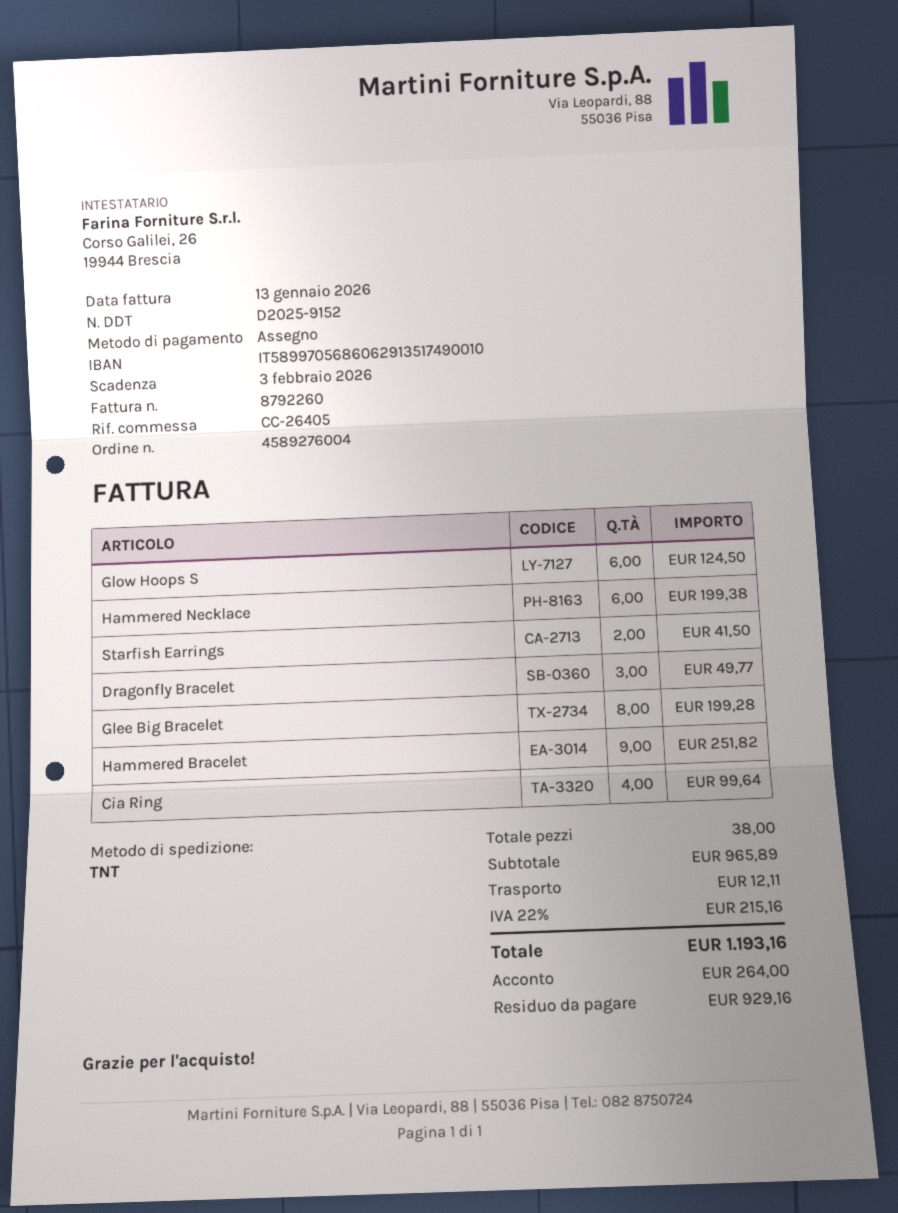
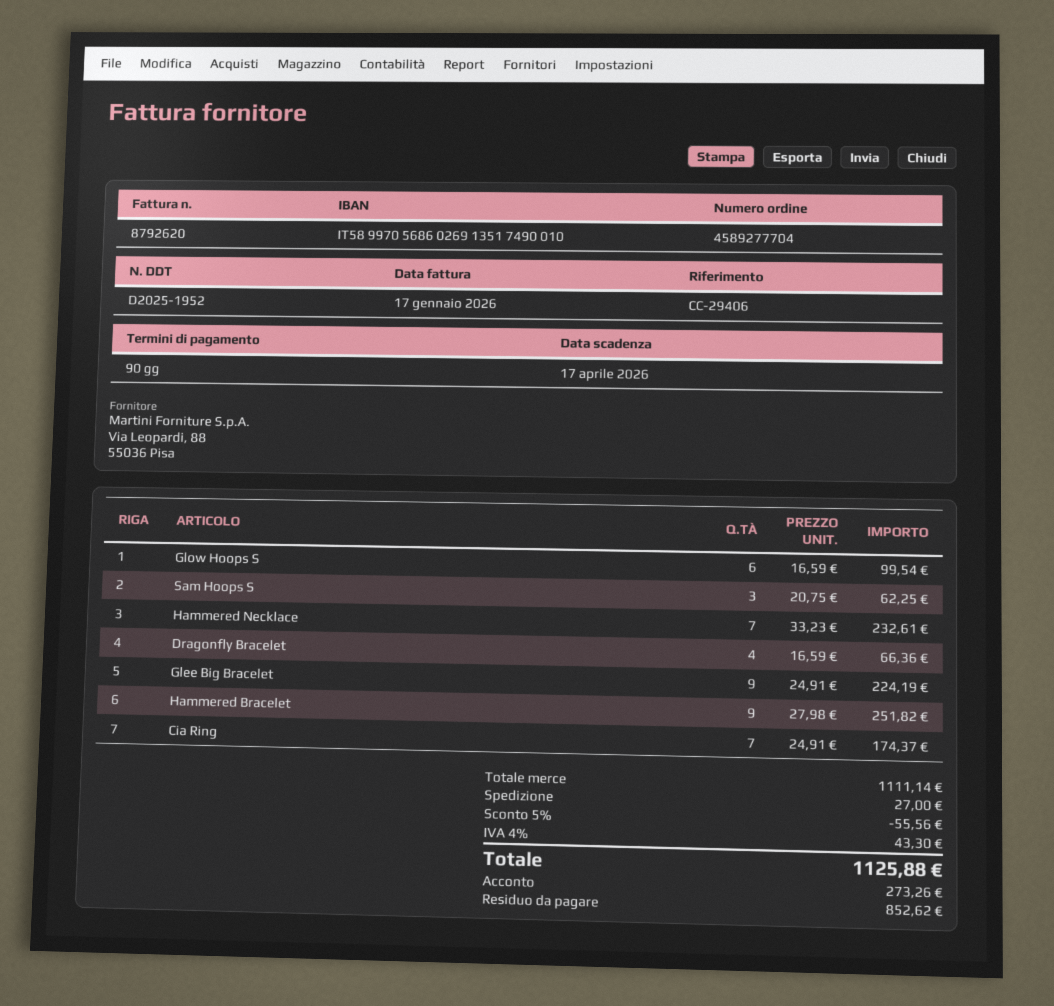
order number: 4589276004 -> 4589277704
delivery note number: D2025-9152 -> D2025-1952
invoice number: 8792260 -> 8792620
invoice date: 2026-01-13 -> 2026-01-17
due date: 2026-02-03 -> 2026-04-17
reference: CC-26405 -> CC-29406
bank account: IT5899705686062913517490010 -> IT5899705686026913517490010
Glow Hoops S: 6 for 124.50 -> 6 for 99.54
Hammered Necklace: 6 for 199.38 -> 7 for 232.61
Starfish Earrings: 2 for 41.50 -> none
Dragonfly Bracelet: 3 for 49.77 -> 4 for 66.36
Glee Big Bracelet: 8 for 199.28 -> 9 for 224.19
Cia Ring: 4 for 99.64 -> 7 for 174.37
Sam Hoops S: none -> 3 for 62.25
subtotal: 965.89 -> 1111.14
discount: none -> 5% = 55.56
shipping: 12.11 -> 27.00
tax: 22% = 215.16 -> 4% = 43.30
total: 1193.16 -> 1125.88
deposit: 264.00 -> 273.26
balance: 929.16 -> 852.62

